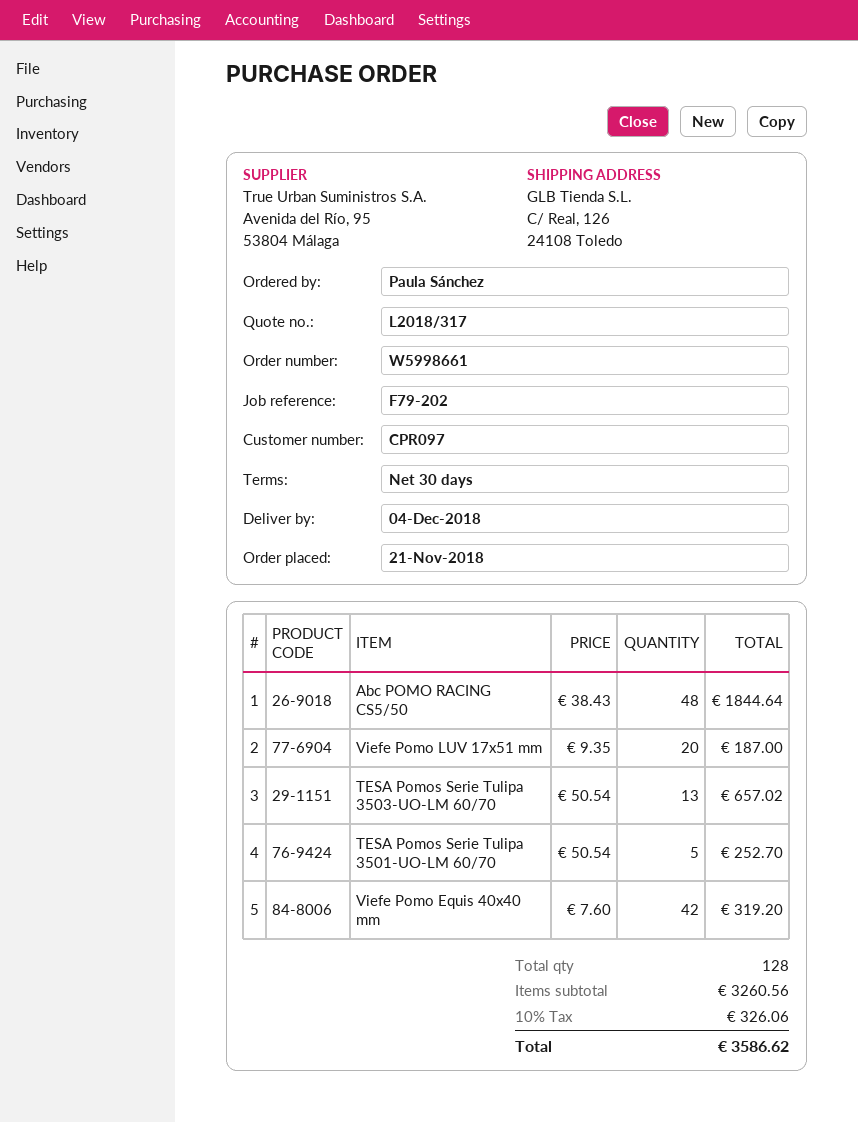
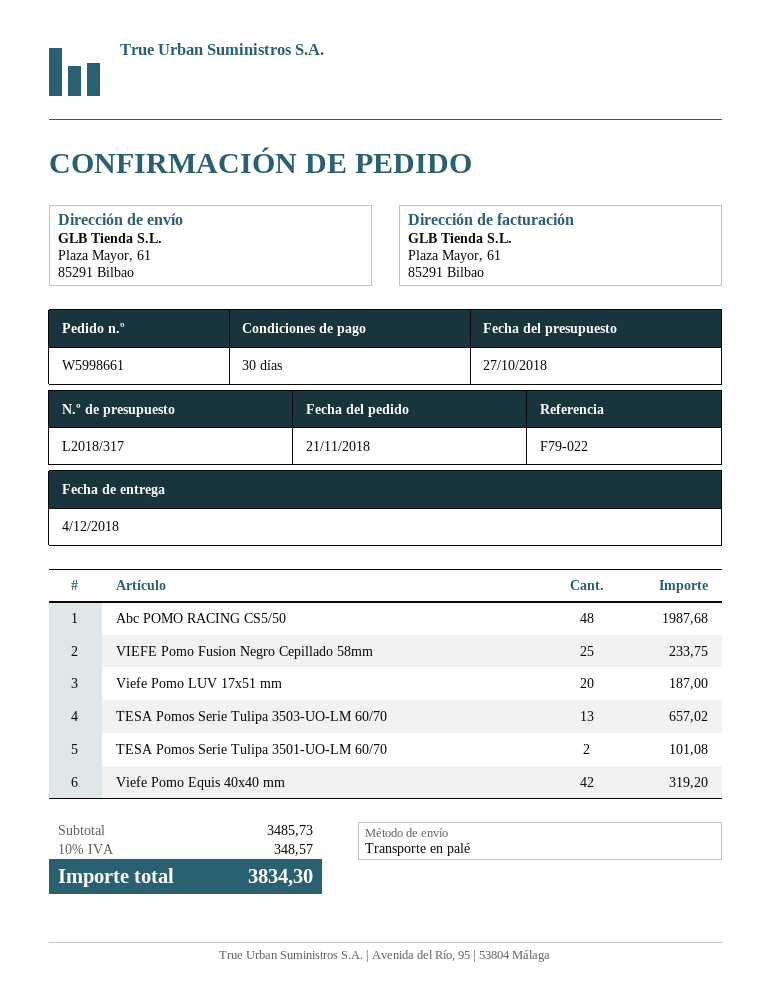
reference: F79-202 -> F79-022
ship to: C/ Real, 126, 24108 Toledo -> Plaza Mayor, 61, 85291 Bilbao
Abc POMO RACING CS5/50: 48 for 1844.64 -> 48 for 1987.68
TESA Pomos Serie Tulipa 3501-UO-LM 60/70: 5 for 252.70 -> 2 for 101.08
VIEFE Pomo Fusion Negro Cepillado 58mm: none -> 25 for 233.75
subtotal: 3260.56 -> 3485.73
tax: 10% = 326.06 -> 10% = 348.57
total: 3586.62 -> 3834.30

